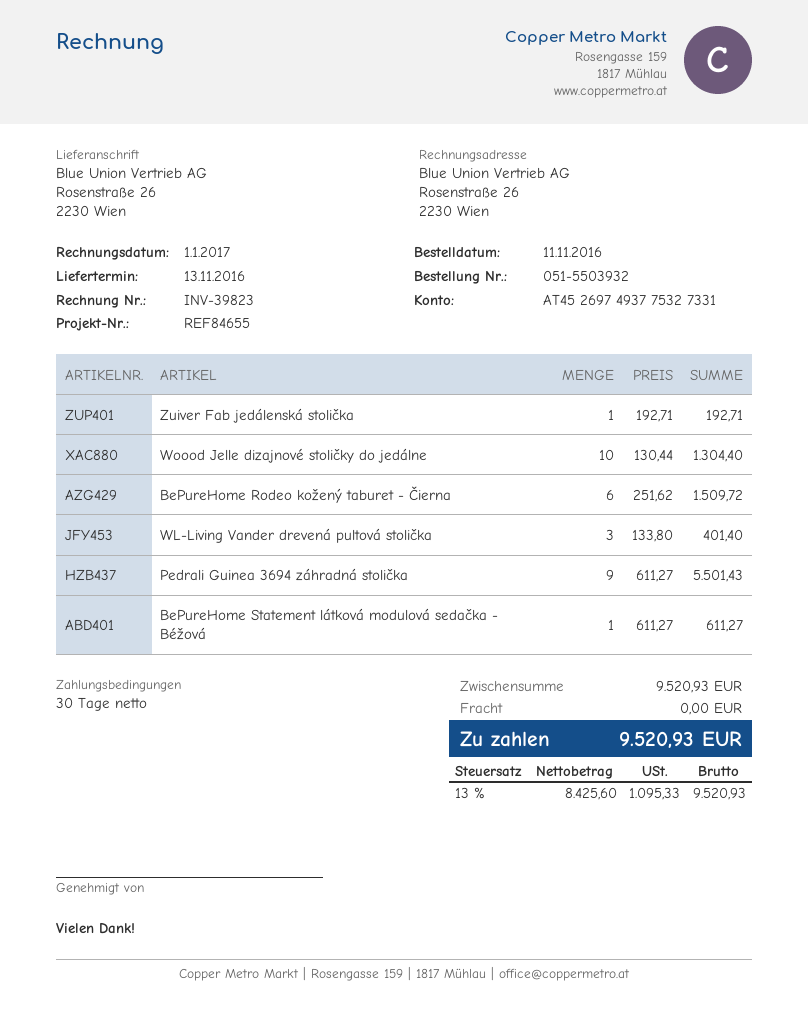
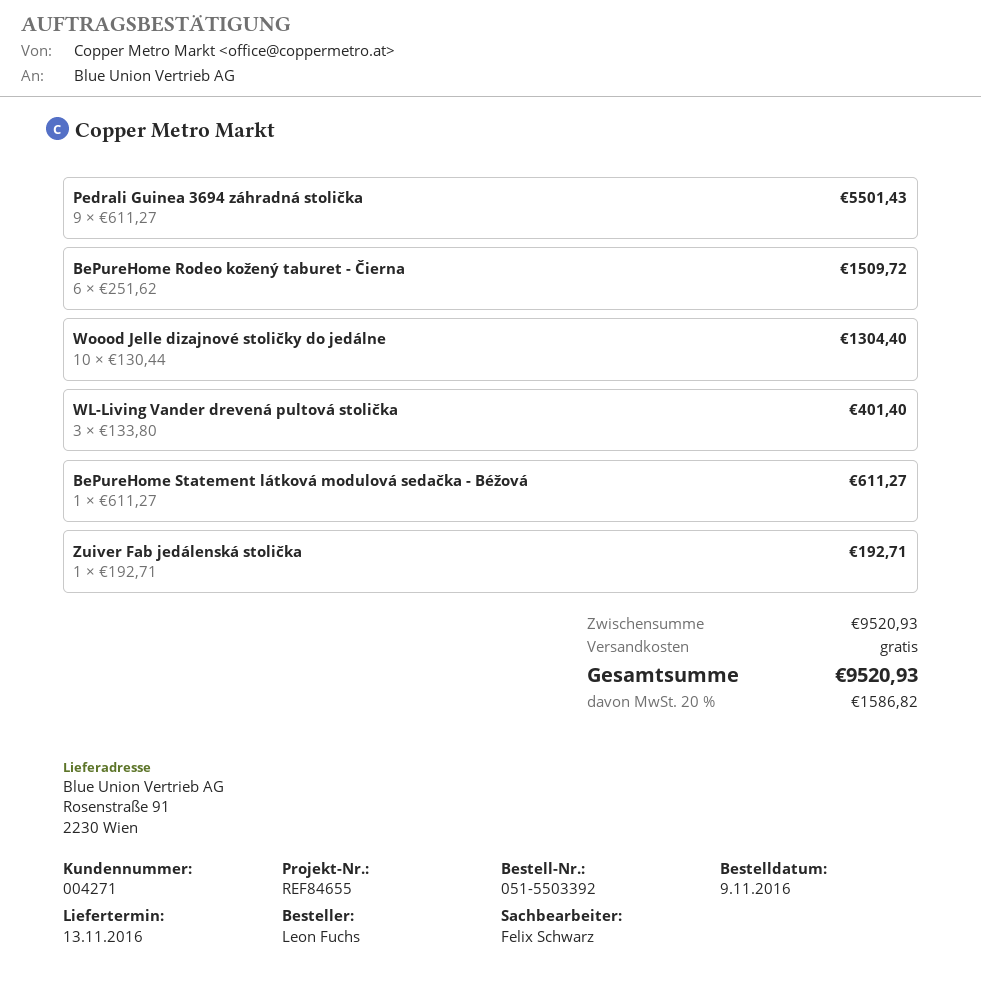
order number: 051-5503932 -> 051-5503392
order date: 2016-11-11 -> 2016-11-09
ship to: Rosenstraße 26, 2230 Wien -> Rosenstraße 91, 2230 Wien
tax: 13% = 1095.33 -> 20% = 1586.82

